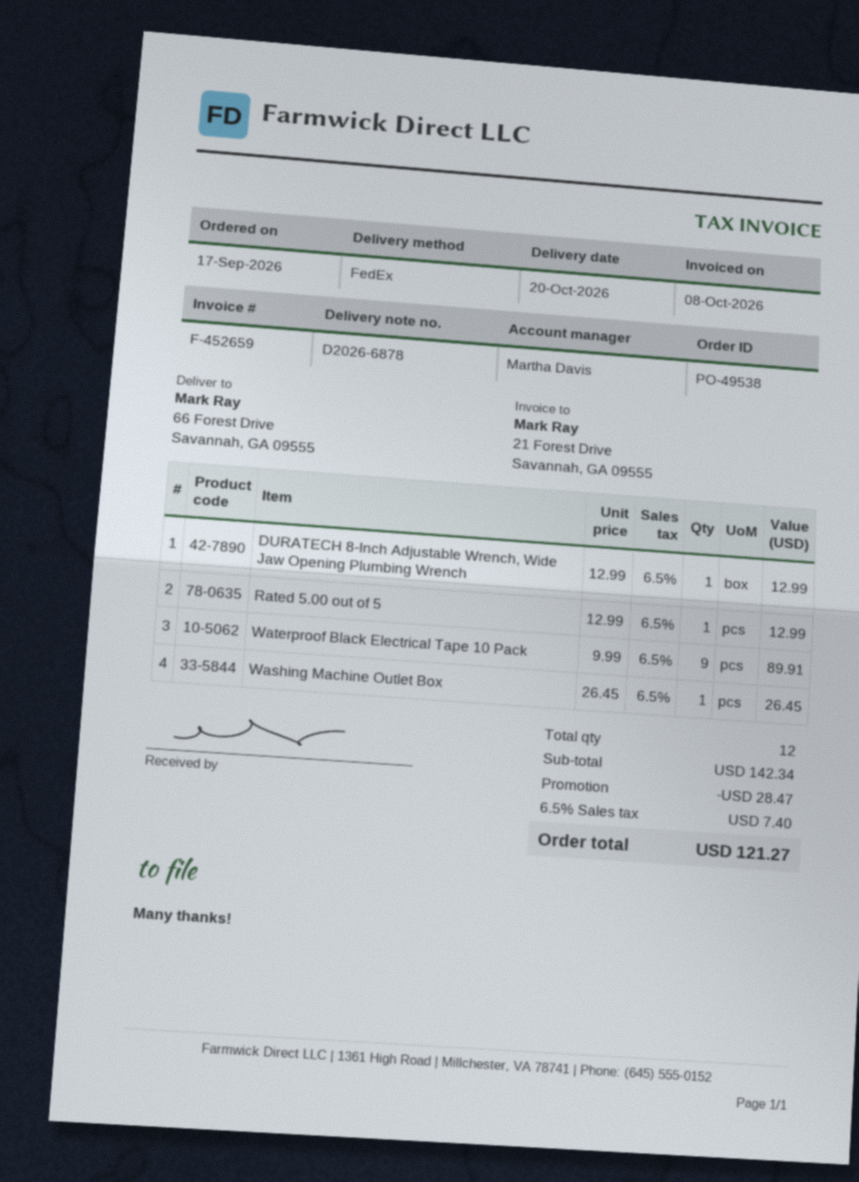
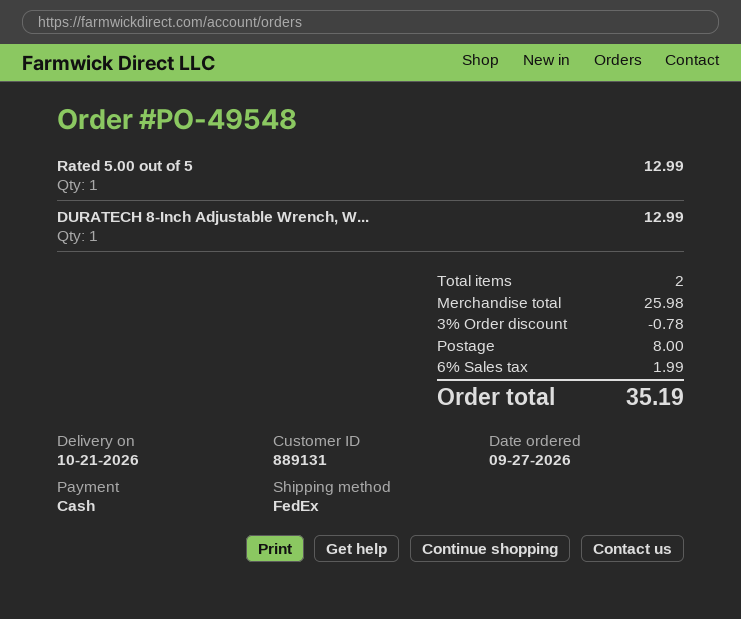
order number: PO-49538 -> PO-49548
order date: 2026-09-17 -> 2026-09-27
delivery date: 2026-10-20 -> 2026-10-21
Waterproof Black Electrical Tape 10 Pack: 9 for 89.91 -> none
Washing Machine Outlet Box: 1 for 26.45 -> none
total quantity: 12 -> 2
subtotal: 142.34 -> 25.98
discount: 28.47 -> 0.78
shipping: none -> 8.00
tax: 6.5% = 7.40 -> 6% = 1.99
total: 121.27 -> 35.19

